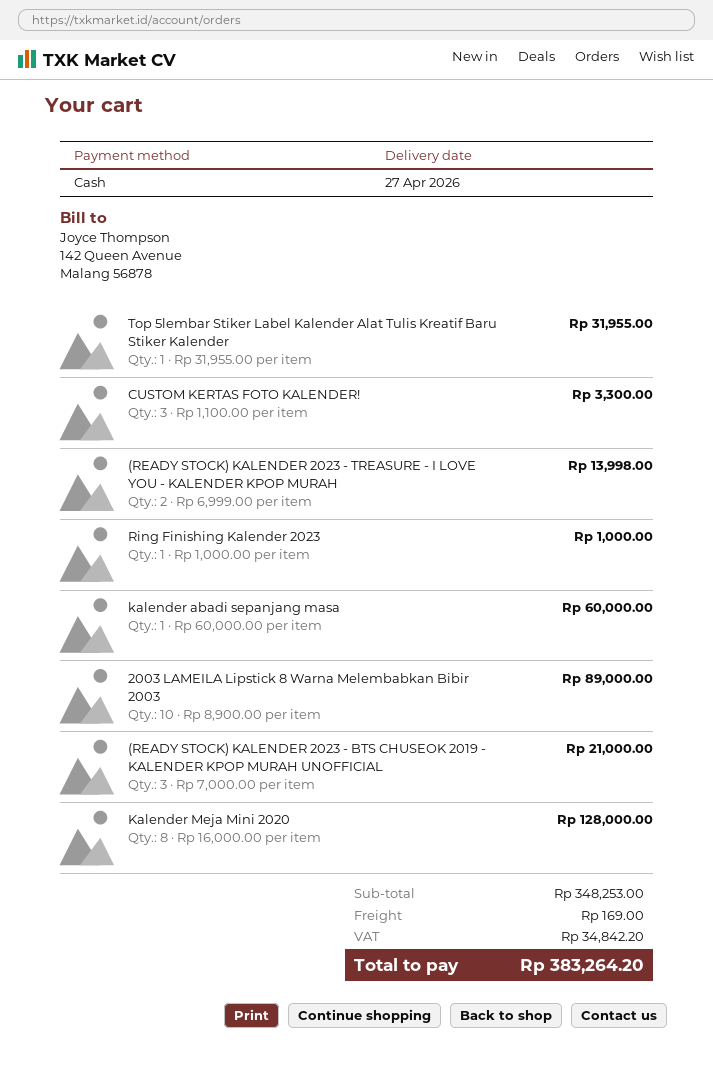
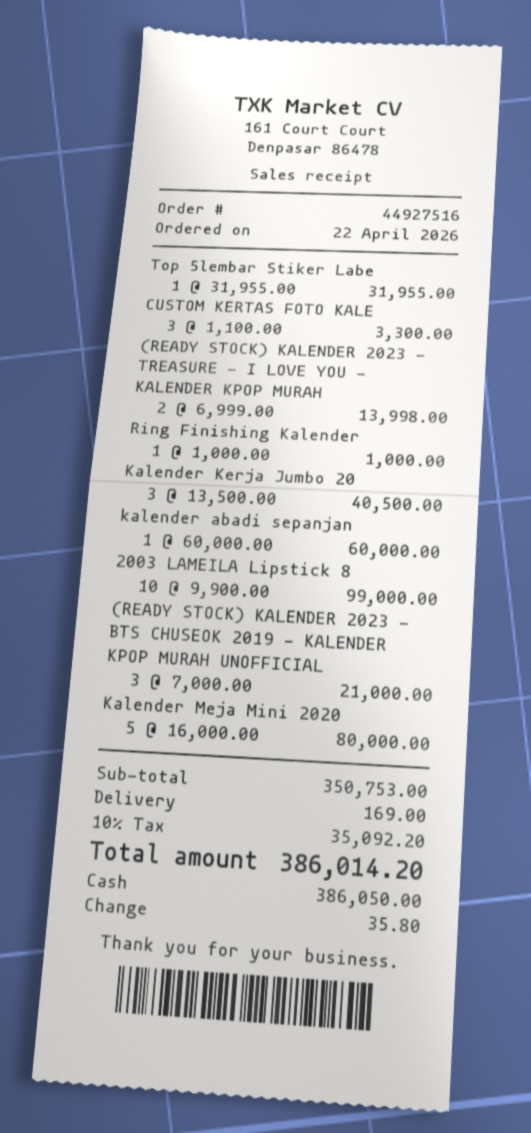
2003 LAMEILA Lipstick 8 Warna Melembabkan Bibir 2003: 10 x 8900.00 = 89000.00 -> 10 x 9900.00 = 99000.00
Kalender Meja Mini 2020: 8 x 16000.00 = 128000.00 -> 5 x 16000.00 = 80000.00
Kalender Kerja Jumbo 20: none -> 3 x 13500.00 = 40500.00
subtotal: 348253.00 -> 350753.00
tax: 34842.20 -> 35092.20
total: 383264.20 -> 386014.20

